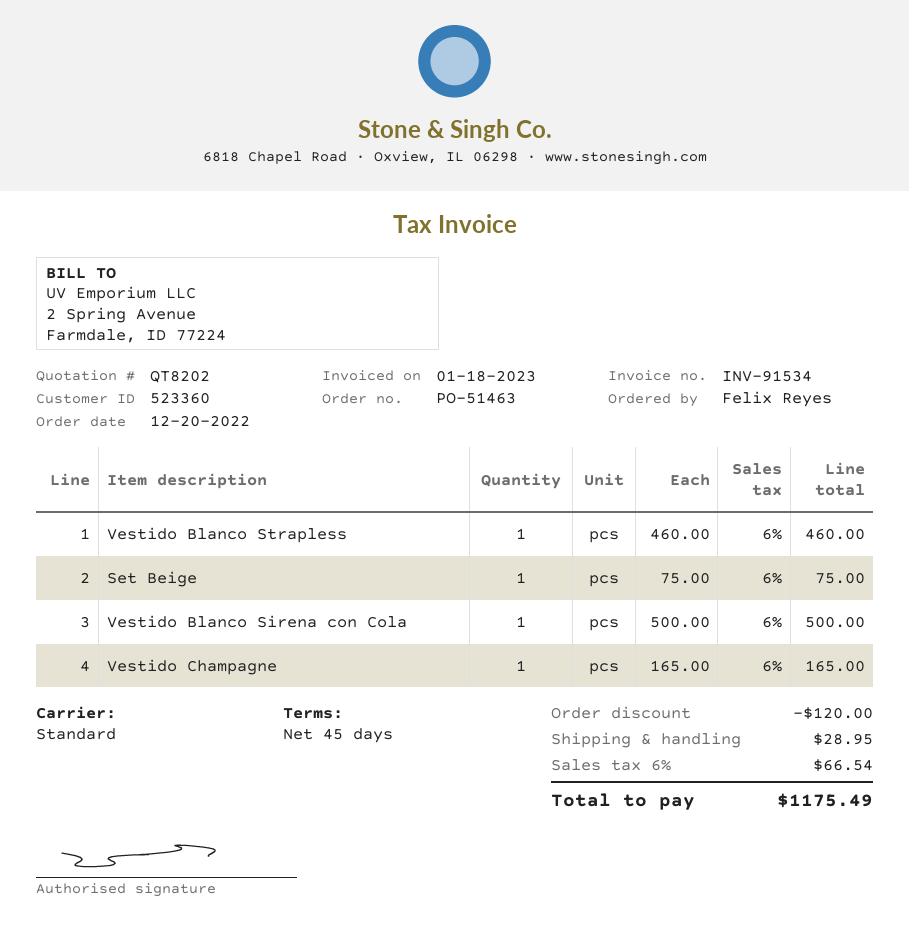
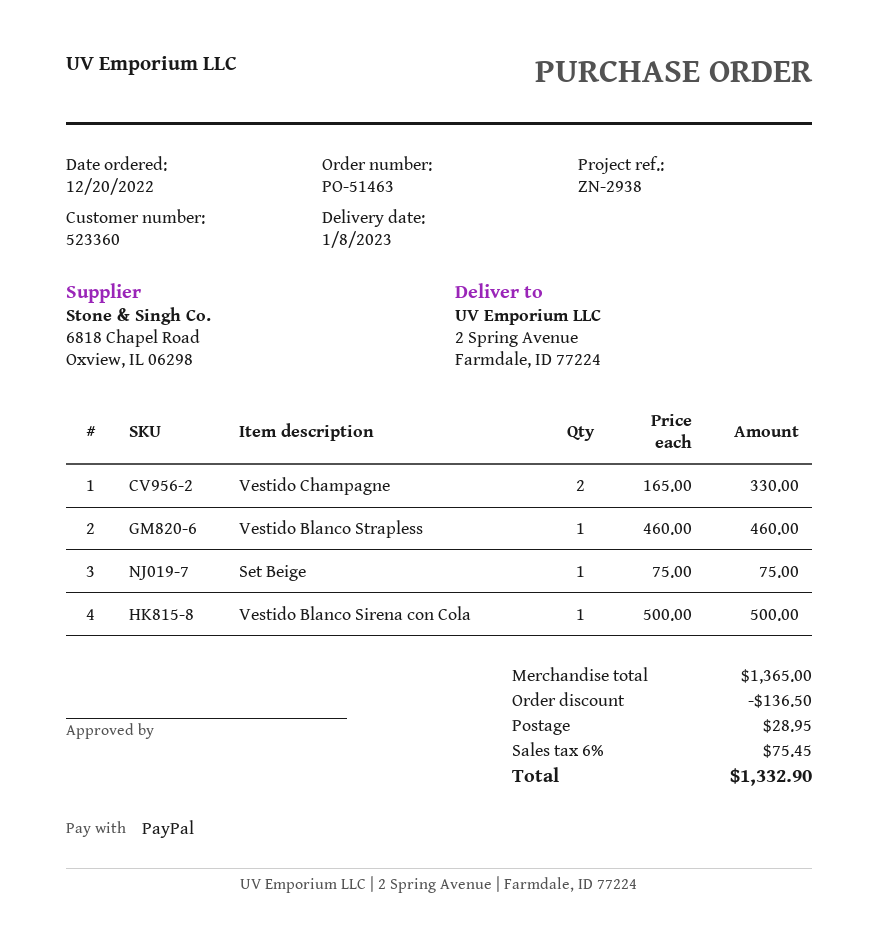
Vestido Champagne: 1 x 165.00 = 165.00 -> 2 x 165.00 = 330.00
discount: 120.00 -> 136.50
tax: 6% = 66.54 -> 6% = 75.45
total: 1175.49 -> 1332.90

